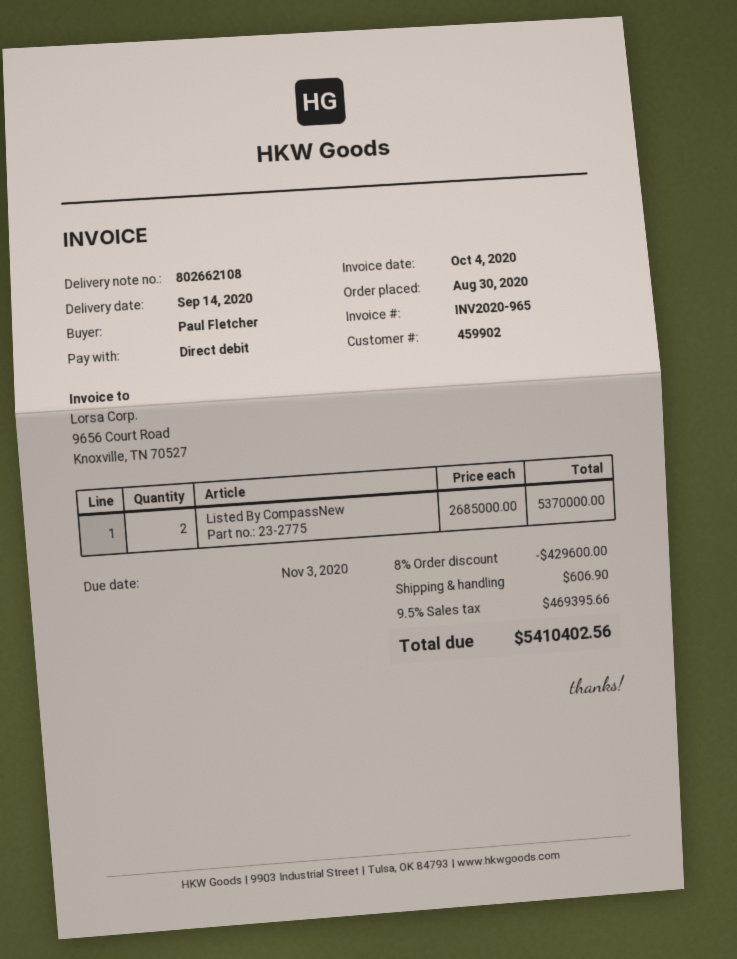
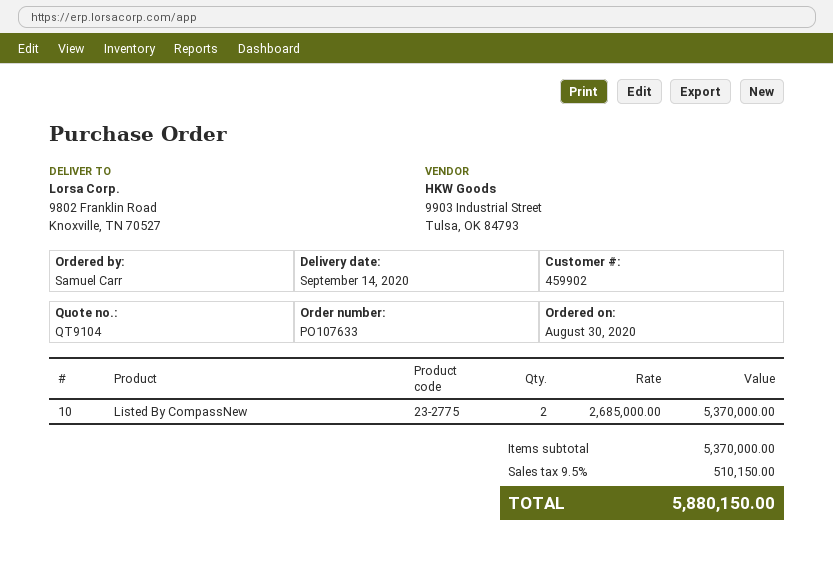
ordered by: Paul Fletcher -> Samuel Carr
discount: 8% = 429600.00 -> none
shipping: 606.90 -> none
tax: 9.5% = 469395.66 -> 9.5% = 510150.00
total: 5410402.56 -> 5880150.00

